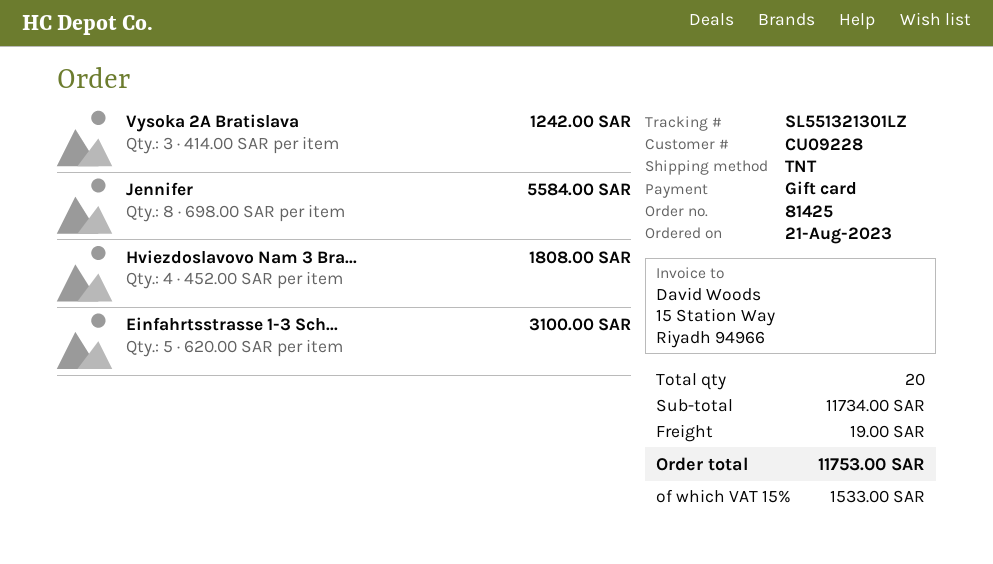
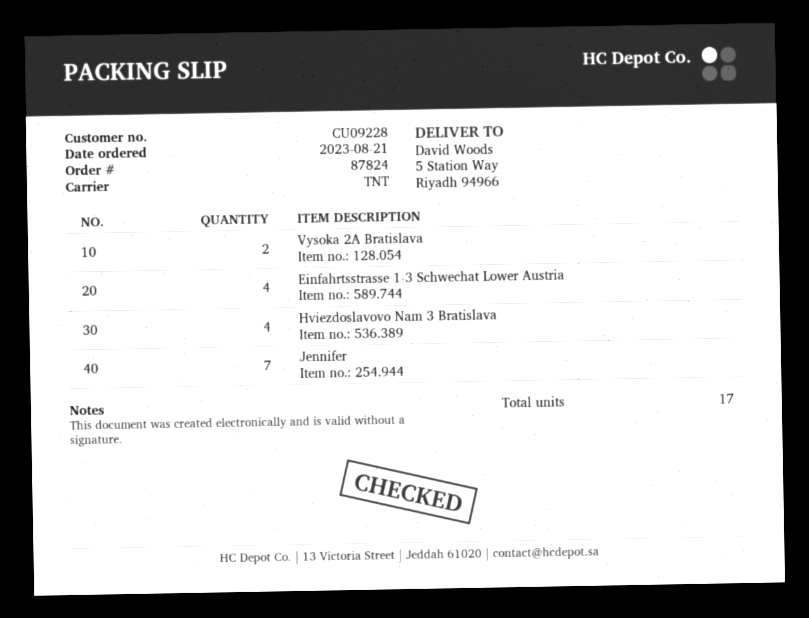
order number: 81425 -> 87824
Vysoka 2A Bratislava: 3 -> 2
Jennifer: 8 -> 7
Einfahrtsstrasse 1-3 Sch...: 5 -> 4
total quantity: 20 -> 17

